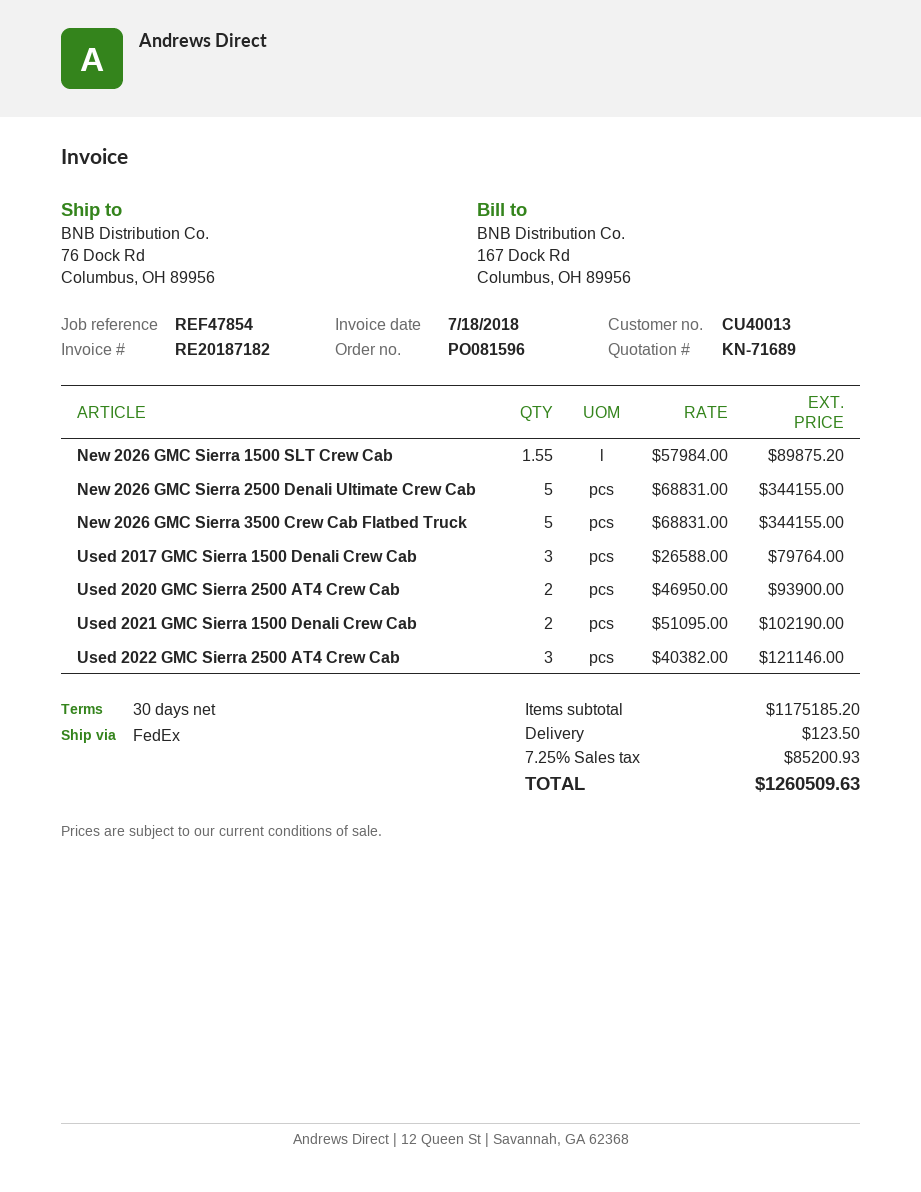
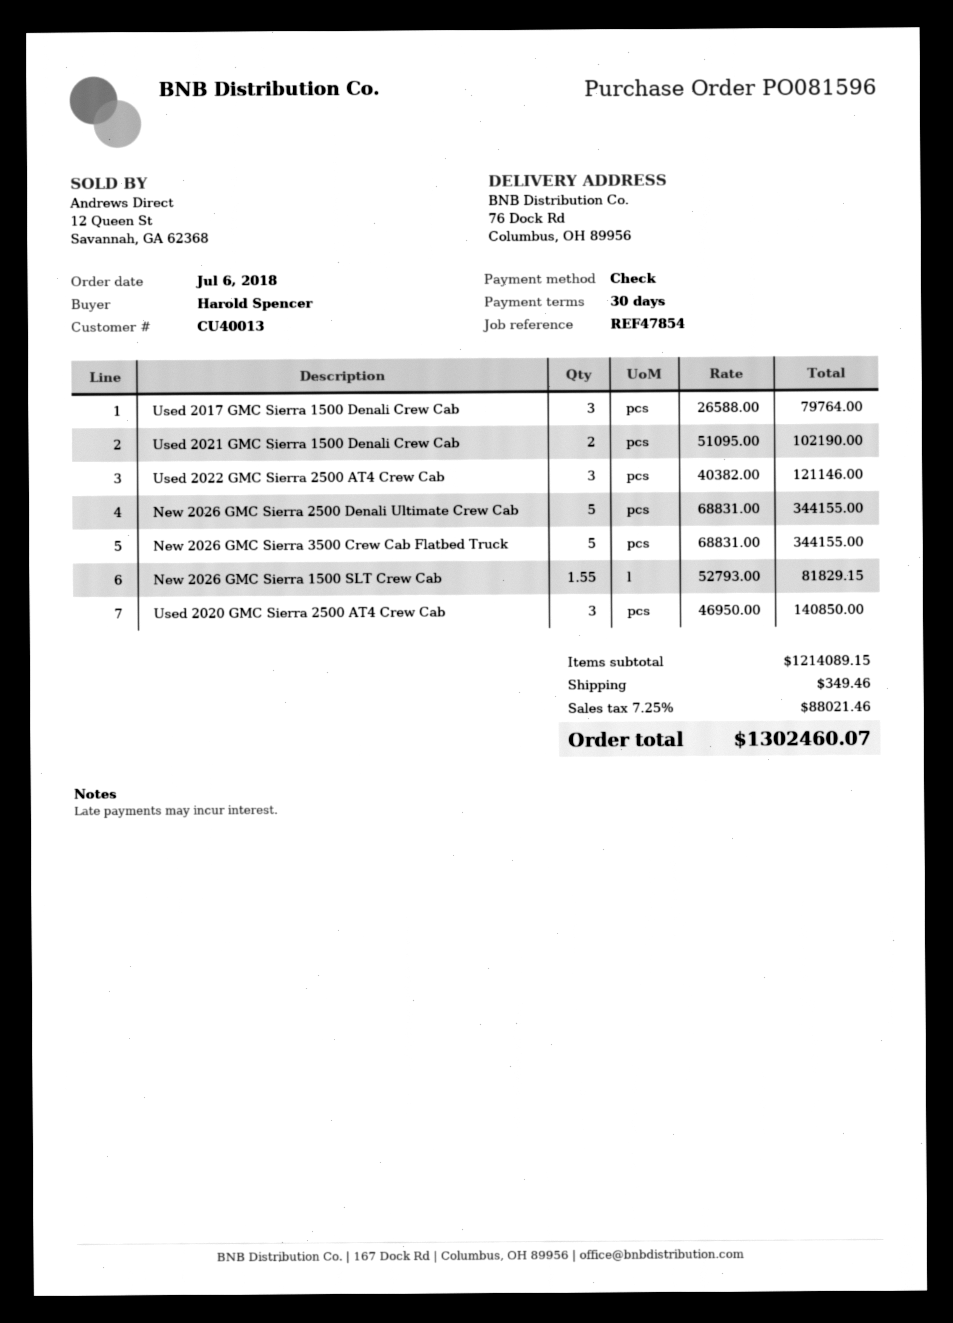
New 2026 GMC Sierra 1500 SLT Crew Cab: 1.55 x 57984.00 = 89875.20 -> 1.55 x 52793.00 = 81829.15
Used 2020 GMC Sierra 2500 AT4 Crew Cab: 2 x 46950.00 = 93900.00 -> 3 x 46950.00 = 140850.00
subtotal: 1175185.20 -> 1214089.15
shipping: 123.50 -> 349.46
tax: 7.25% = 85200.93 -> 7.25% = 88021.46
total: 1260509.63 -> 1302460.07

